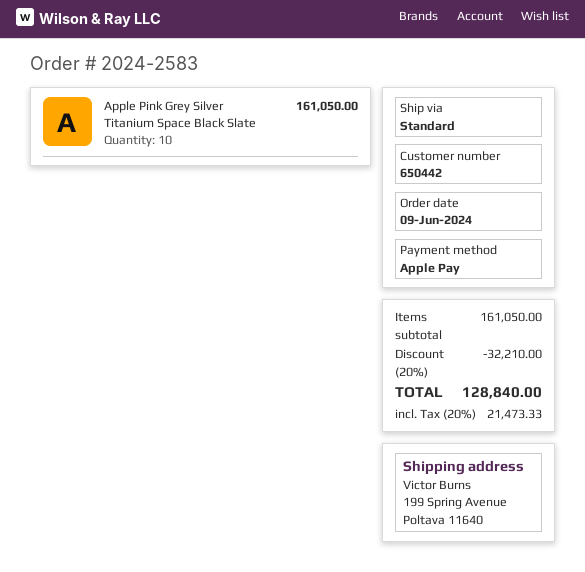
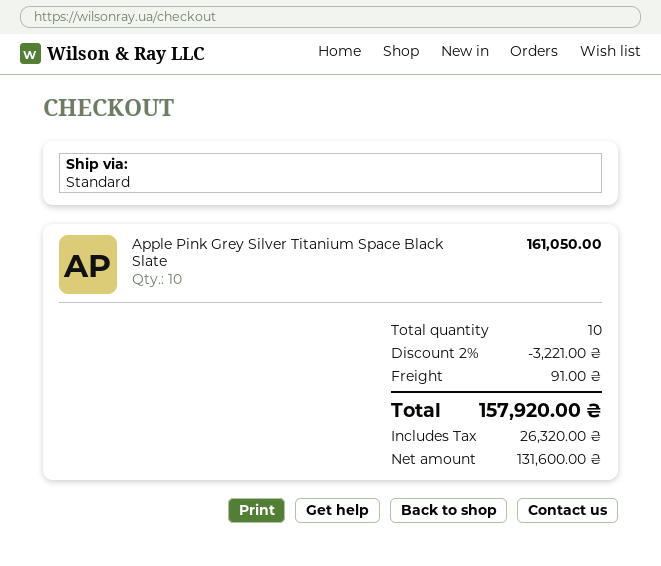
discount: 20% = 32210.00 -> 2% = 3221.00
shipping: none -> 91.00
tax: 21473.33 -> 26320.00
total: 128840.00 -> 157920.00

